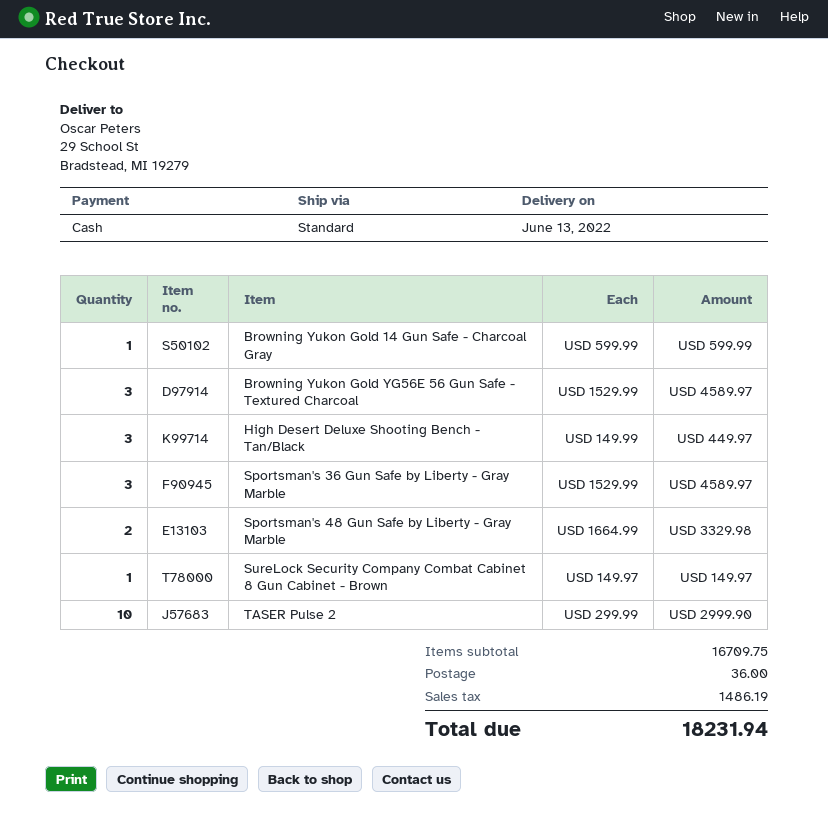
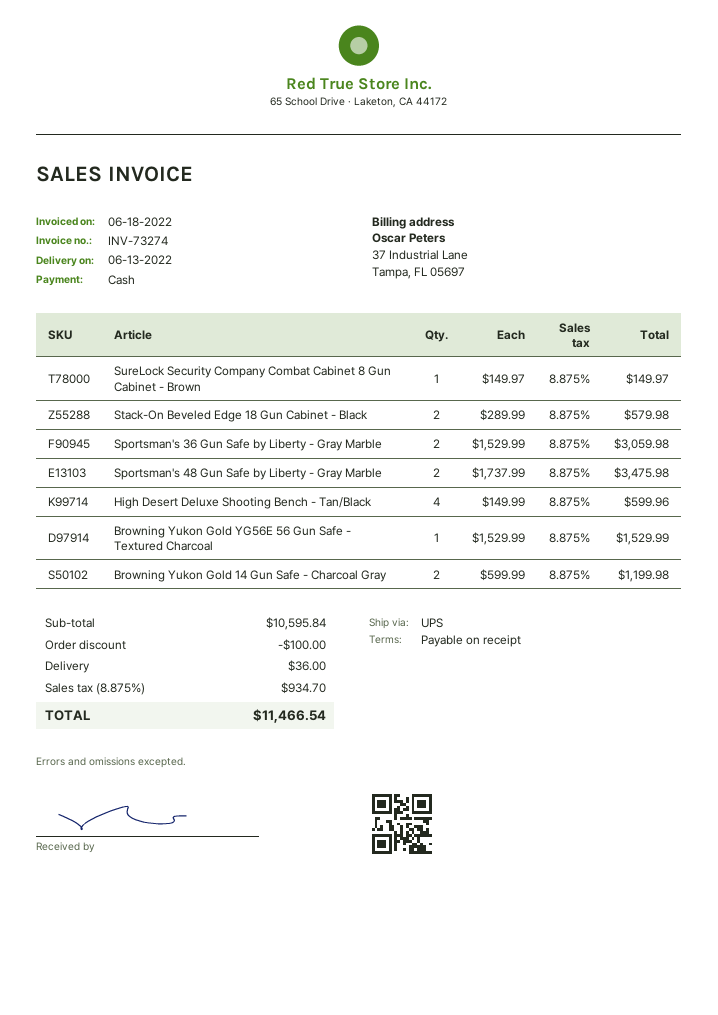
shipping method: standard -> UPS
Browning Yukon Gold 14 Gun Safe - Charcoal Gray: 1 x 599.99 = 599.99 -> 2 x 599.99 = 1199.98
Browning Yukon Gold YG56E 56 Gun Safe - Textured Charcoal: 3 x 1529.99 = 4589.97 -> 1 x 1529.99 = 1529.99
High Desert Deluxe Shooting Bench - Tan/Black: 3 x 149.99 = 449.97 -> 4 x 149.99 = 599.96
Sportsman's 36 Gun Safe by Liberty - Gray Marble: 3 x 1529.99 = 4589.97 -> 2 x 1529.99 = 3059.98
Sportsman's 48 Gun Safe by Liberty - Gray Marble: 2 x 1664.99 = 3329.98 -> 2 x 1737.99 = 3475.98
TASER Pulse 2: 10 x 299.99 = 2999.90 -> none
Stack-On Beveled Edge 18 Gun Cabinet - Black: none -> 2 x 289.99 = 579.98
subtotal: 16709.75 -> 10595.84
discount: none -> 100.00
tax: 1486.19 -> 934.70
total: 18231.94 -> 11466.54

